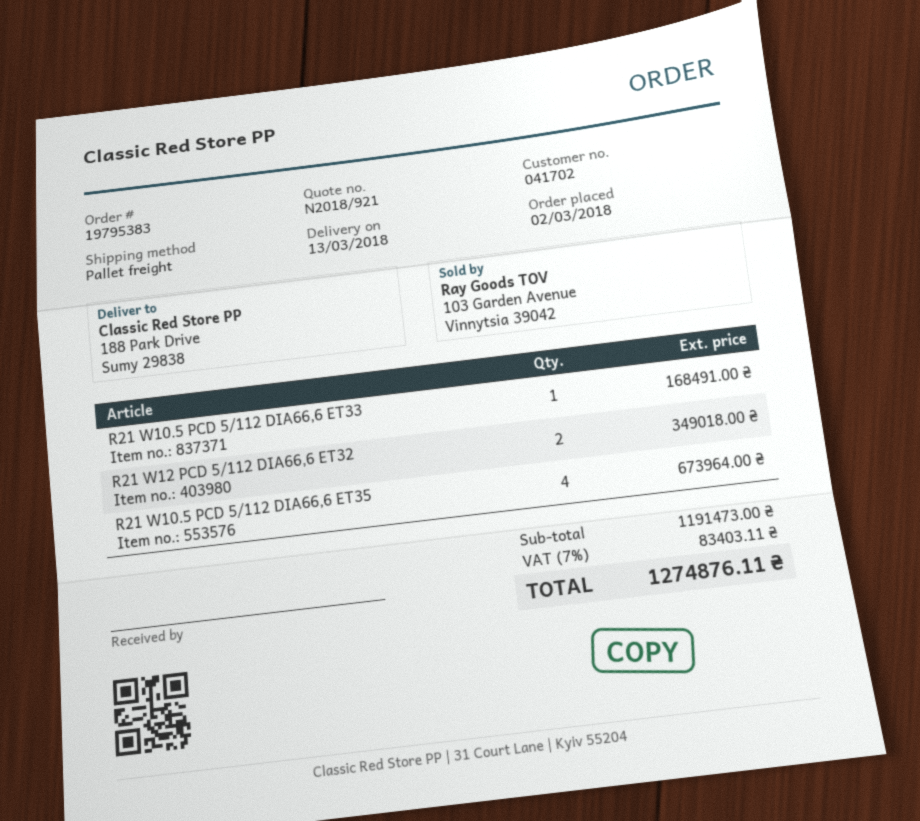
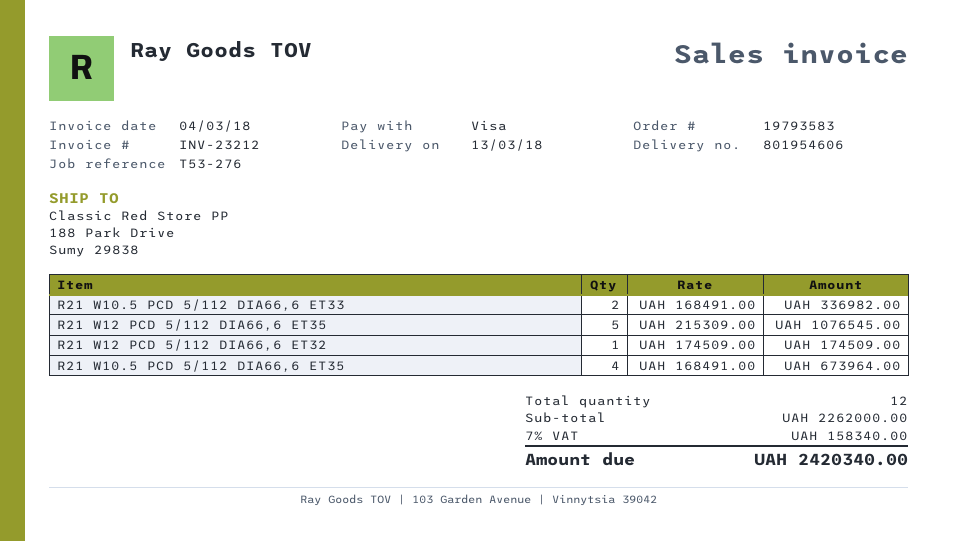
order number: 19795383 -> 19793583
R21 W10.5 PCD 5/112 DIA66,6 ET33: 1 for 168491.00 -> 2 for 336982.00
R21 W12 PCD 5/112 DIA66,6 ET32: 2 for 349018.00 -> 1 for 174509.00
R21 W12 PCD 5/112 DIA66,6 ET35: none -> 5 for 1076545.00
subtotal: 1191473.00 -> 2262000.00
tax: 7% = 83403.11 -> 7% = 158340.00
total: 1274876.11 -> 2420340.00

